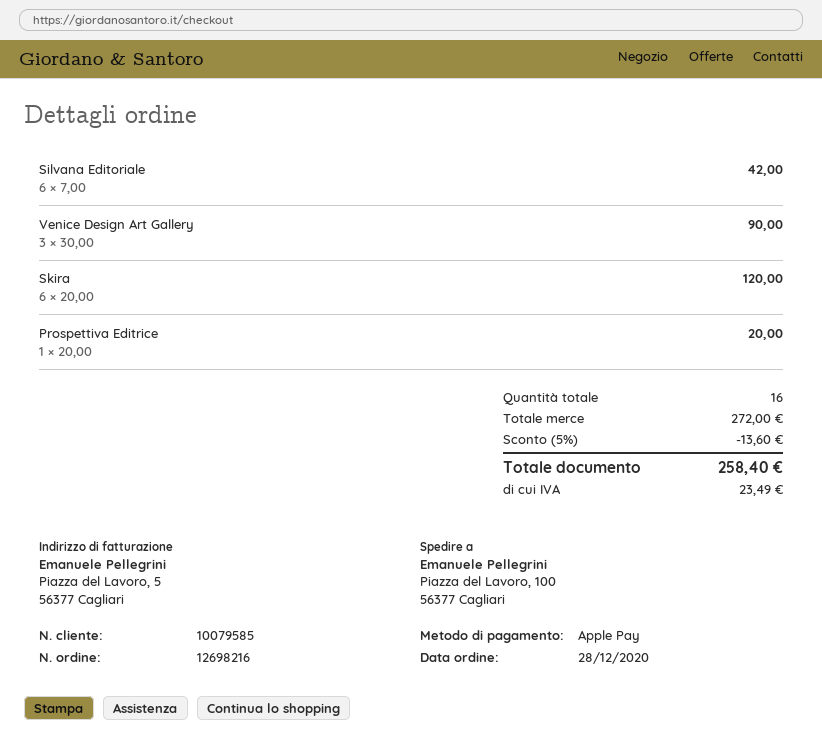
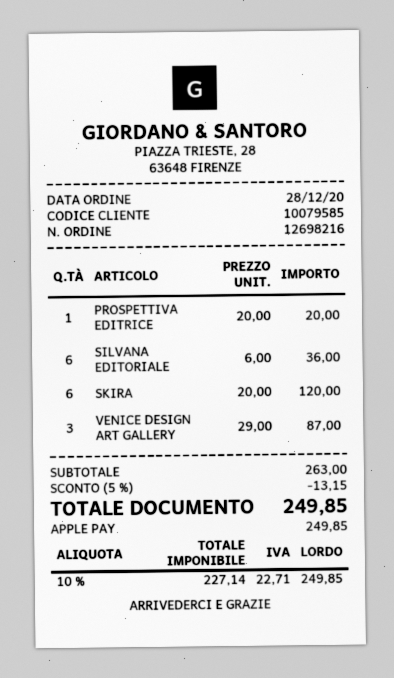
Silvana Editoriale: 6 x 7.00 = 42.00 -> 6 x 6.00 = 36.00
Venice Design Art Gallery: 3 x 30.00 = 90.00 -> 3 x 29.00 = 87.00
subtotal: 272.00 -> 263.00
discount: 5% = 13.60 -> 5% = 13.15
tax: 23.49 -> 22.71
total: 258.40 -> 249.85

